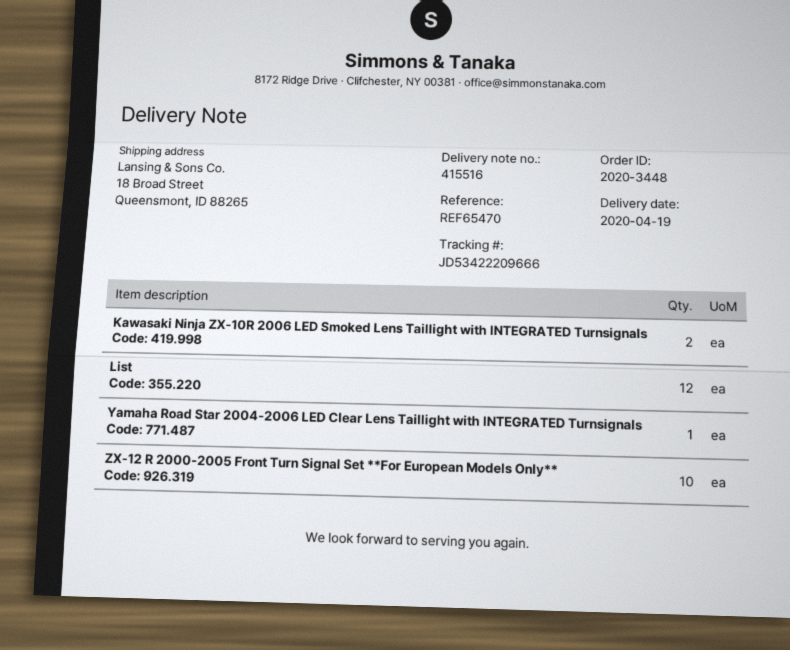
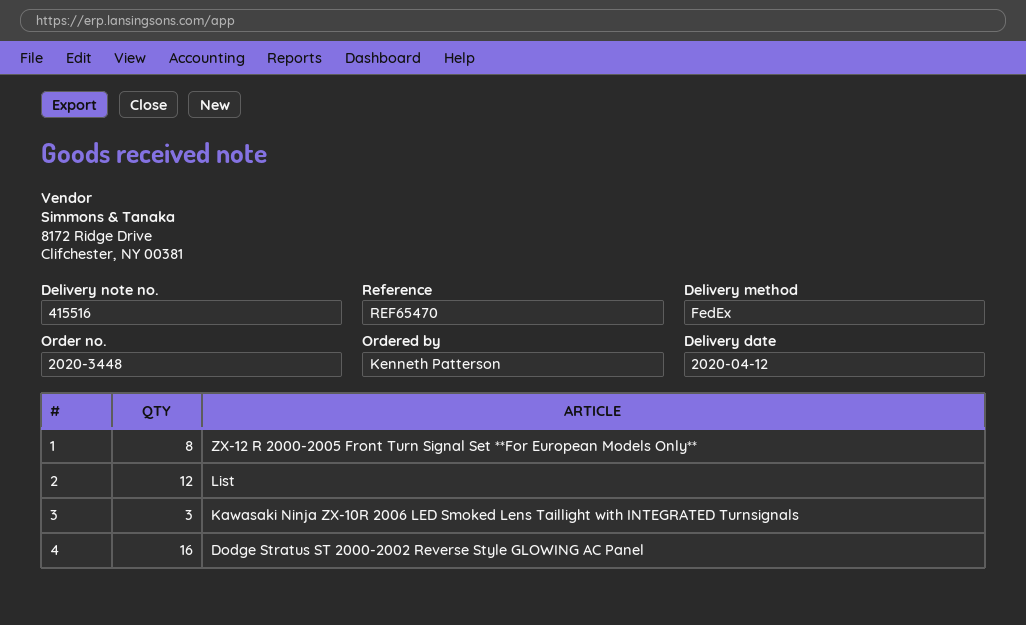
delivery date: 2020-04-19 -> 2020-04-12
Kawasaki Ninja ZX-10R 2006 LED Smoked Lens Taillight with INTEGRATED Turnsignals: 2 -> 3
Yamaha Road Star 2004-2006 LED Clear Lens Taillight with INTEGRATED Turnsignals: 1 -> none
ZX-12 R 2000-2005 Front Turn Signal Set **For European Models Only**: 10 -> 8
Dodge Stratus ST 2000-2002 Reverse Style GLOWING AC Panel: none -> 16

